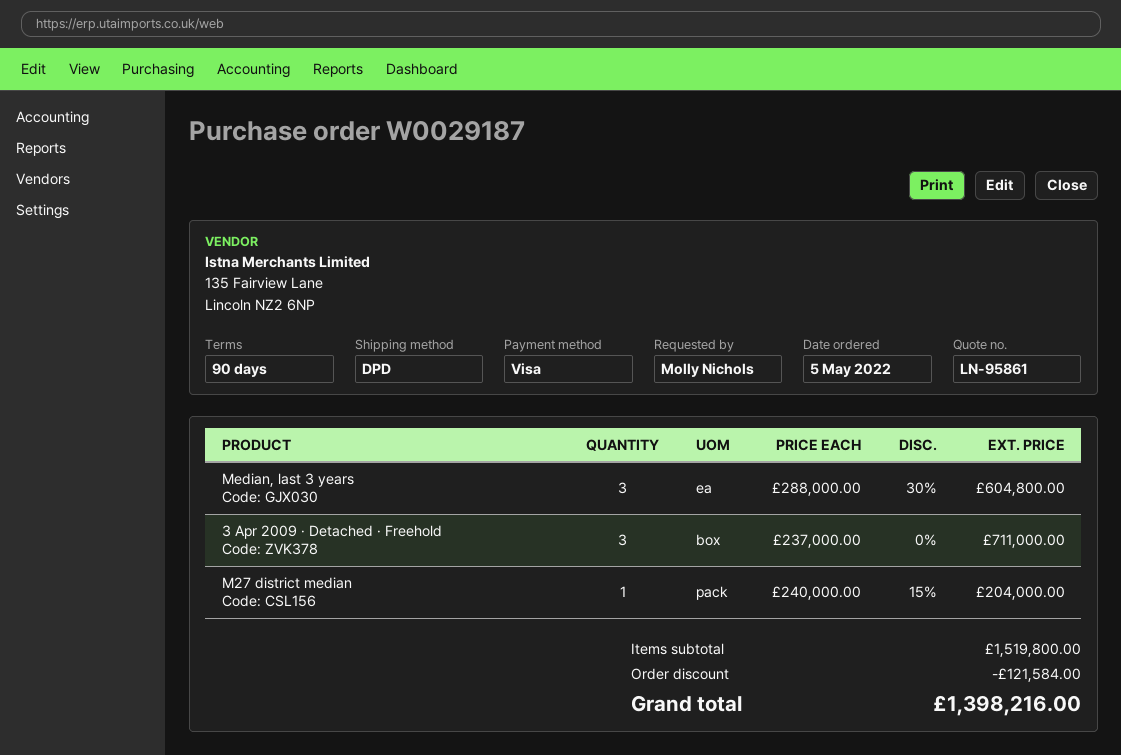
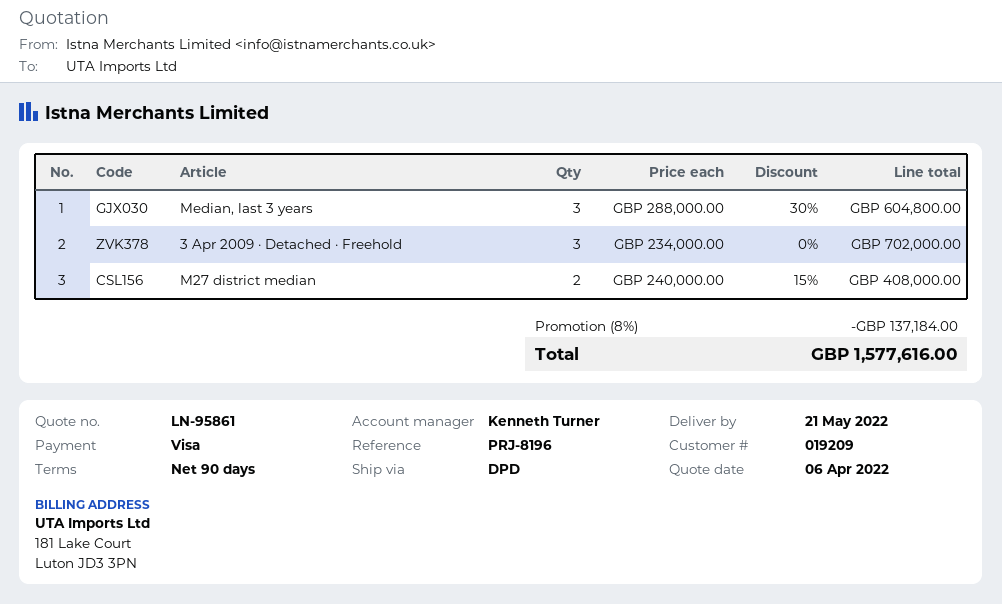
3 Apr 2009 · Detached · Freehold: 3 x 237000.00 = 711000.00 -> 3 x 234000.00 = 702000.00
M27 district median: 1 x 240000.00 - 15% = 204000.00 -> 2 x 240000.00 - 15% = 408000.00
discount: 121584.00 -> 137184.00
total: 1398216.00 -> 1577616.00

